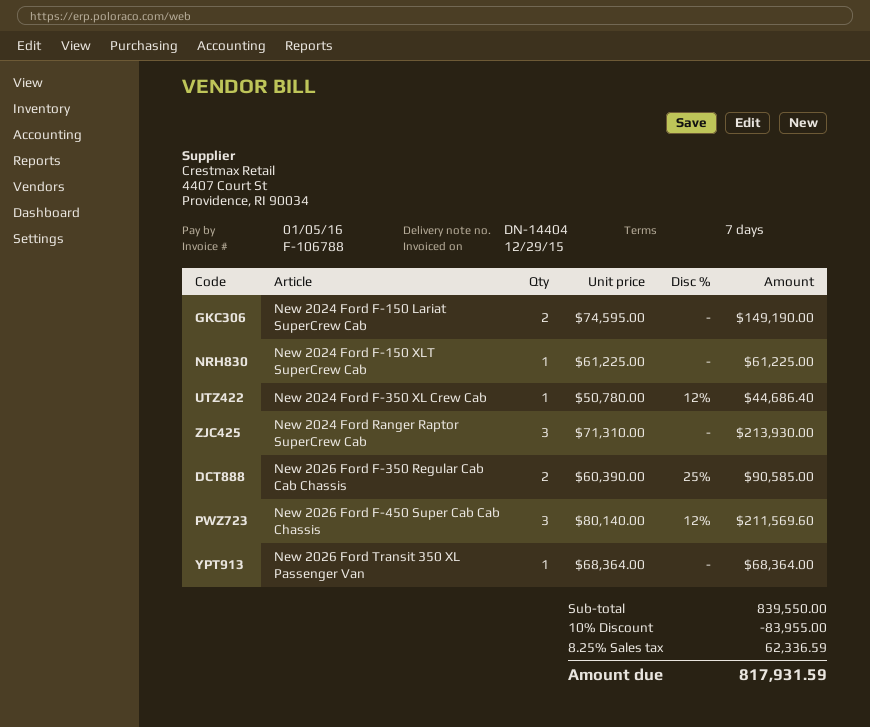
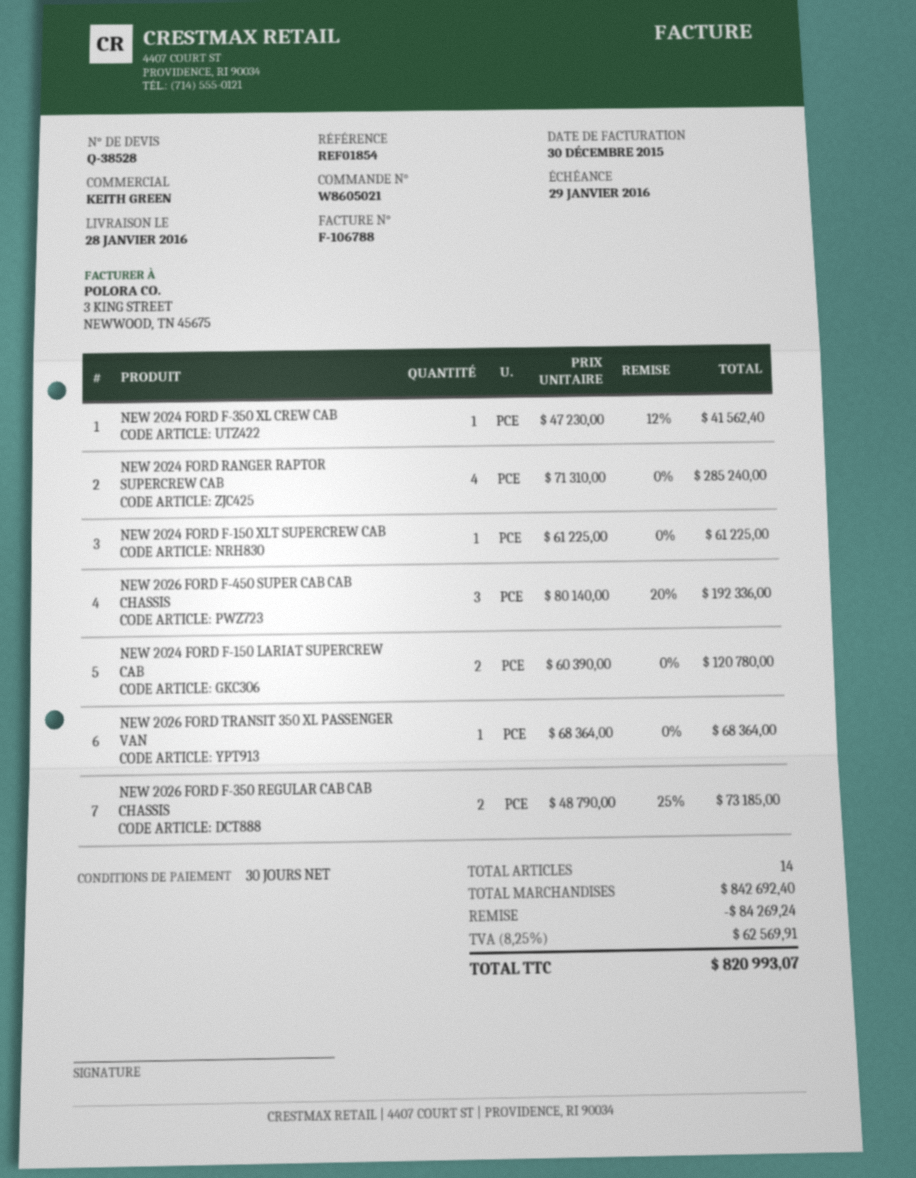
invoice date: 2015-12-29 -> 2015-12-30
payment terms: 7 days -> 30 days
due date: 2016-01-05 -> 2016-01-29
New 2024 Ford F-150 Lariat SuperCrew Cab: 2 x 74595.00 = 149190.00 -> 2 x 60390.00 = 120780.00
New 2024 Ford F-350 XL Crew Cab: 1 x 50780.00 - 12% = 44686.40 -> 1 x 47230.00 - 12% = 41562.40
New 2024 Ford Ranger Raptor SuperCrew Cab: 3 x 71310.00 = 213930.00 -> 4 x 71310.00 = 285240.00
New 2026 Ford F-350 Regular Cab Cab Chassis: 2 x 60390.00 - 25% = 90585.00 -> 2 x 48790.00 - 25% = 73185.00
New 2026 Ford F-450 Super Cab Cab Chassis: 3 x 80140.00 - 12% = 211569.60 -> 3 x 80140.00 - 20% = 192336.00
subtotal: 839550.00 -> 842692.40
discount: 83955.00 -> 84269.24
tax: 8.25% = 62336.59 -> 8.25% = 62569.91
total: 817931.59 -> 820993.07

